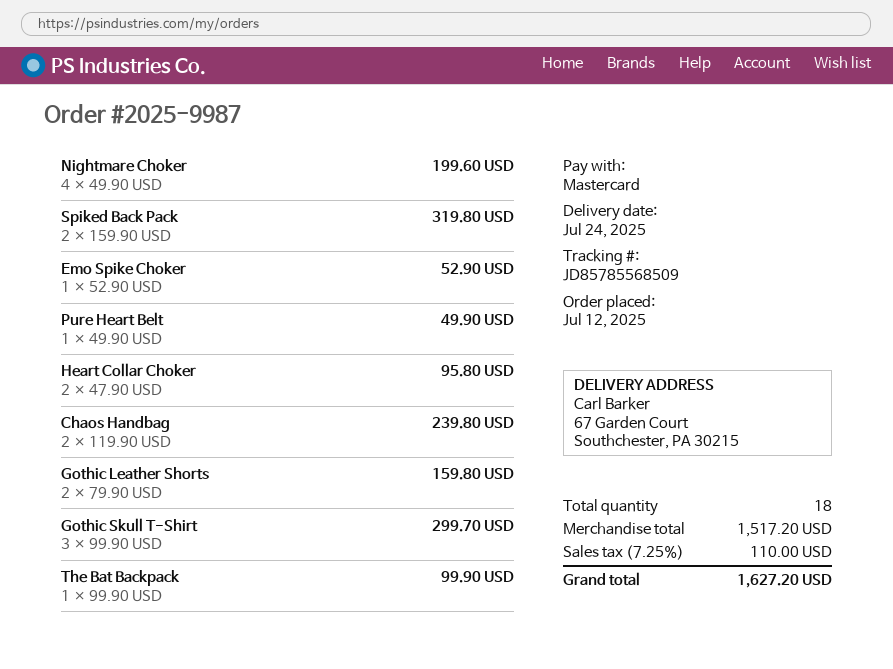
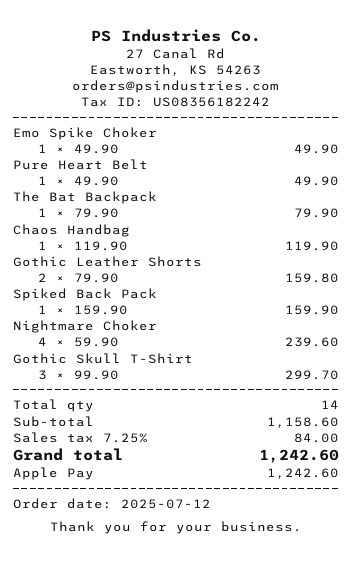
payment method: Mastercard -> Apple Pay
Nightmare Choker: 4 x 49.90 = 199.60 -> 4 x 59.90 = 239.60
Spiked Back Pack: 2 x 159.90 = 319.80 -> 1 x 159.90 = 159.90
Emo Spike Choker: 1 x 52.90 = 52.90 -> 1 x 49.90 = 49.90
Heart Collar Choker: 2 x 47.90 = 95.80 -> none
Chaos Handbag: 2 x 119.90 = 239.80 -> 1 x 119.90 = 119.90
The Bat Backpack: 1 x 99.90 = 99.90 -> 1 x 79.90 = 79.90
total quantity: 18 -> 14
subtotal: 1517.20 -> 1158.60
tax: 7.25% = 110.00 -> 7.25% = 84.00
total: 1627.20 -> 1242.60

